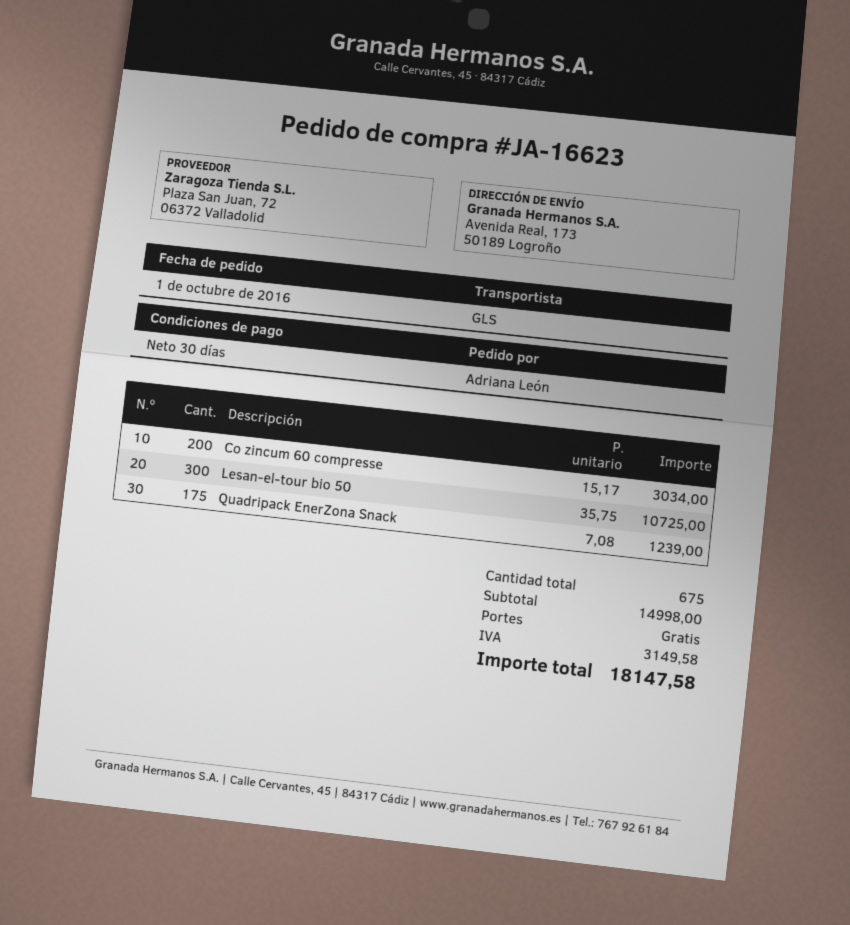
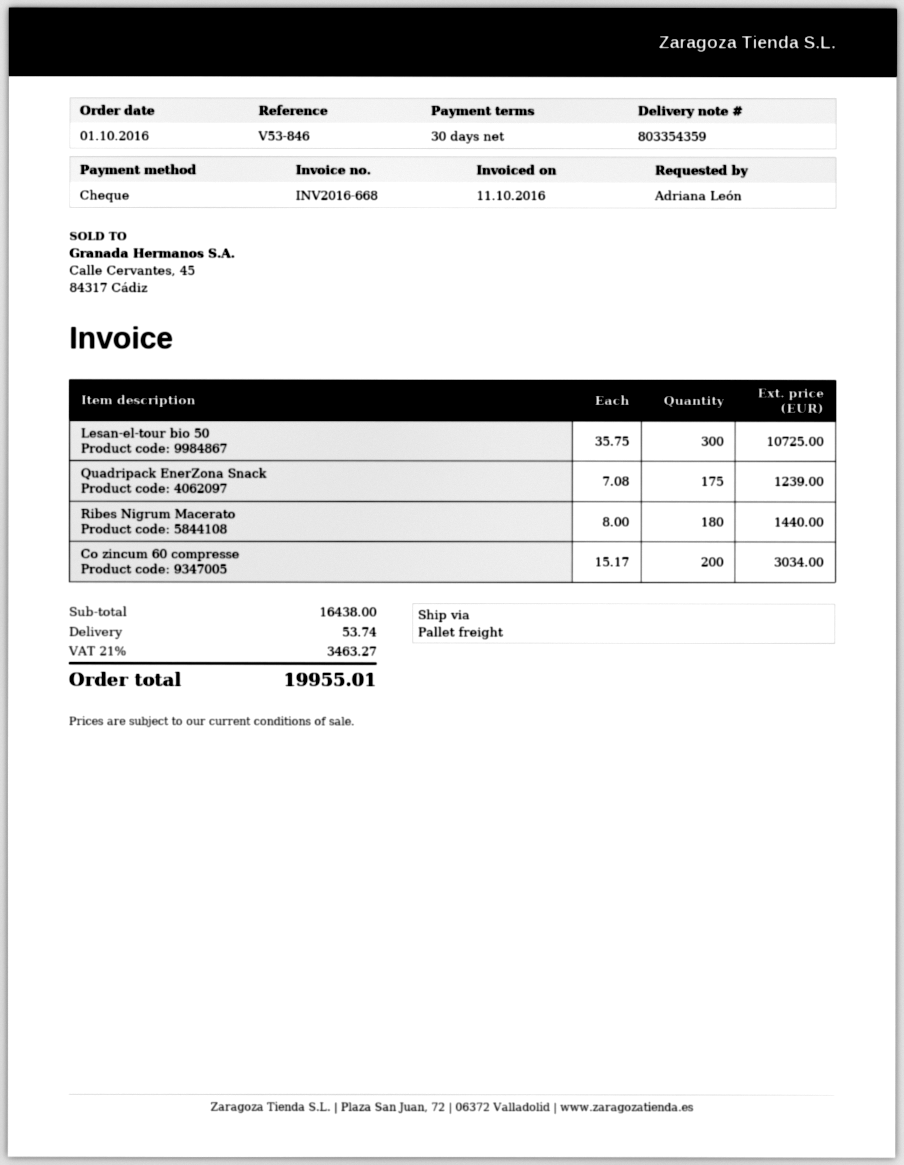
shipping method: GLS -> pallet freight
Ribes Nigrum Macerato: none -> 180 x 8.00 = 1440.00
subtotal: 14998.00 -> 16438.00
shipping: 0.00 -> 53.74
tax: 3149.58 -> 3463.27
total: 18147.58 -> 19955.01

